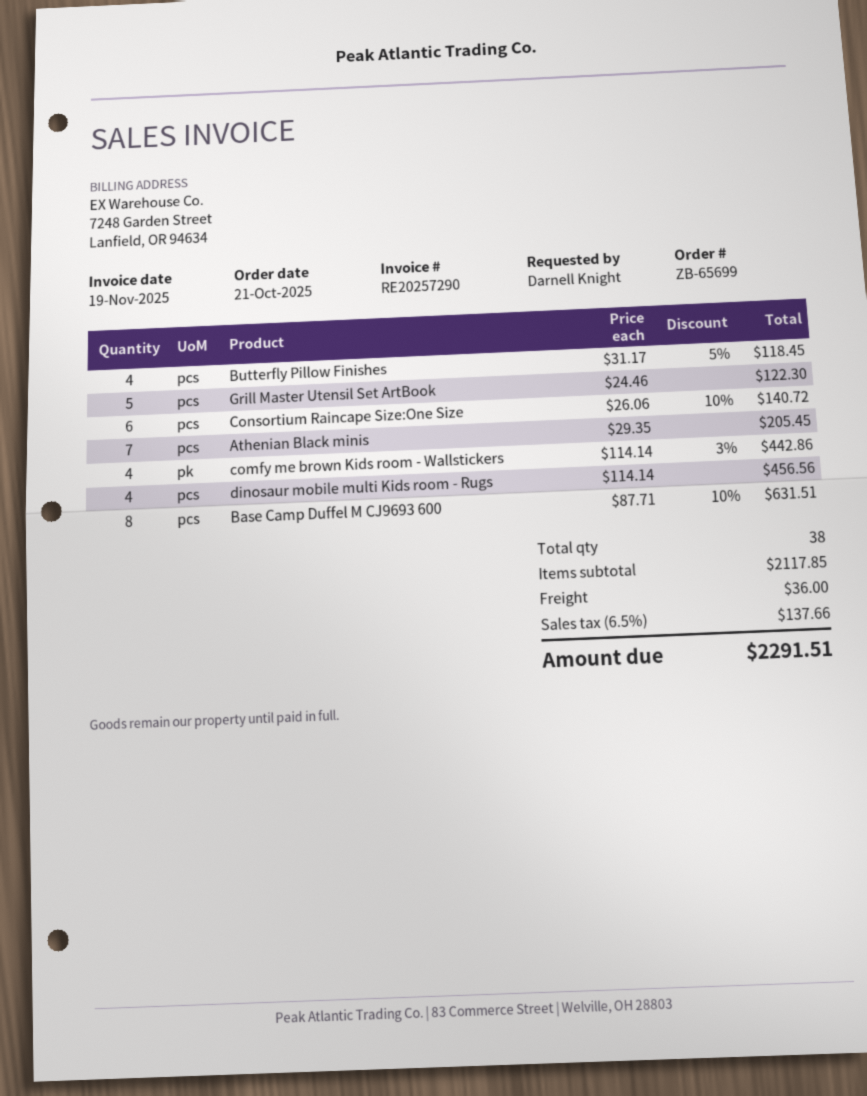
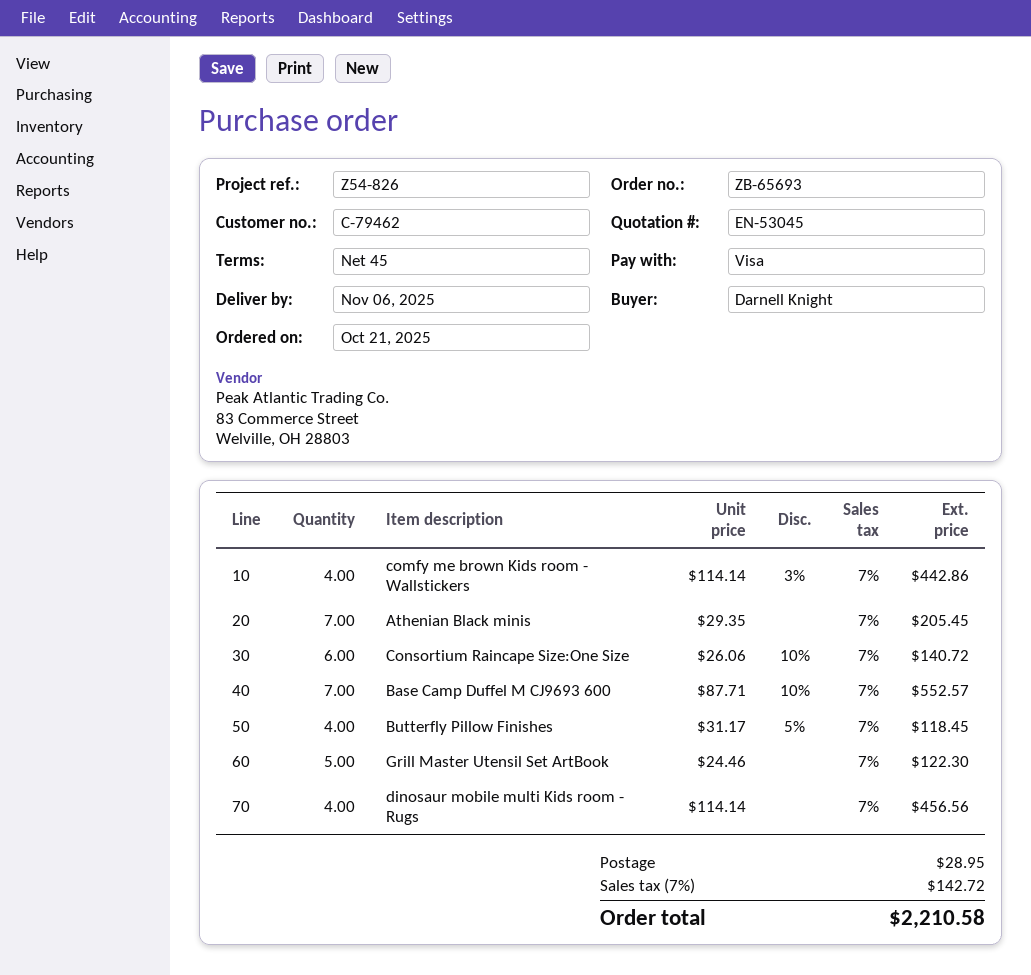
order number: ZB-65699 -> ZB-65693
Base Camp Duffel M CJ9693 600: 8 x 87.71 - 10% = 631.51 -> 7 x 87.71 - 10% = 552.57
shipping: 36.00 -> 28.95
tax: 6.5% = 137.66 -> 7% = 142.72
total: 2291.51 -> 2210.58

